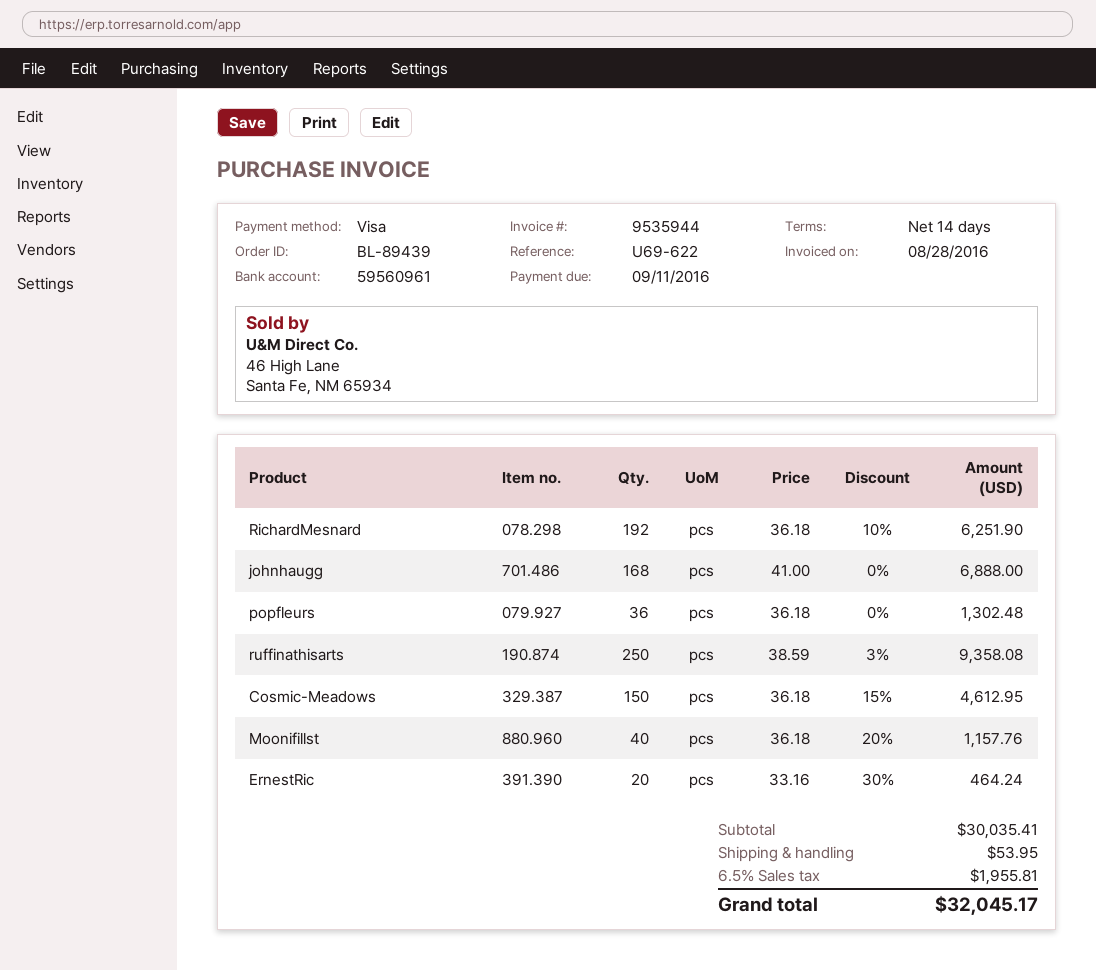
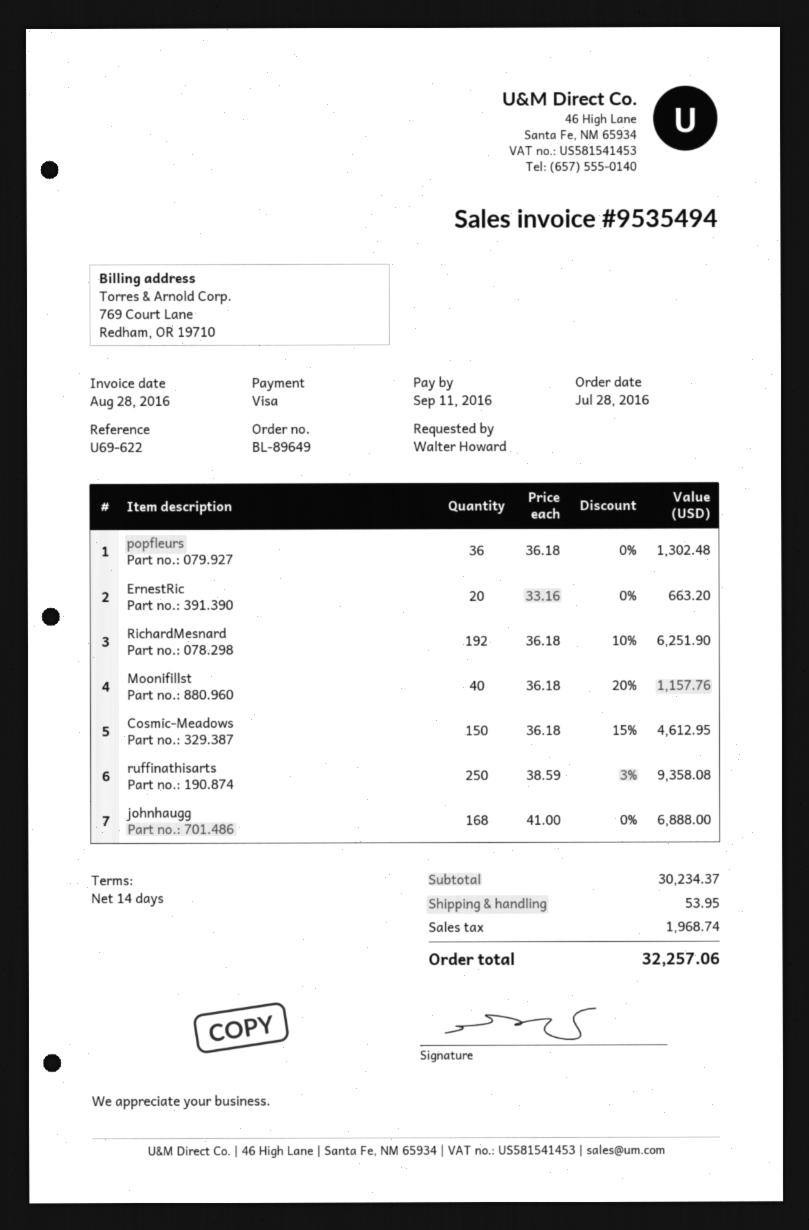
order number: BL-89439 -> BL-89649
invoice number: 9535944 -> 9535494
ErnestRic: 20 x 33.16 - 30% = 464.24 -> 20 x 33.16 = 663.20
subtotal: 30035.41 -> 30234.37
tax: 1955.81 -> 1968.74
total: 32045.17 -> 32257.06

